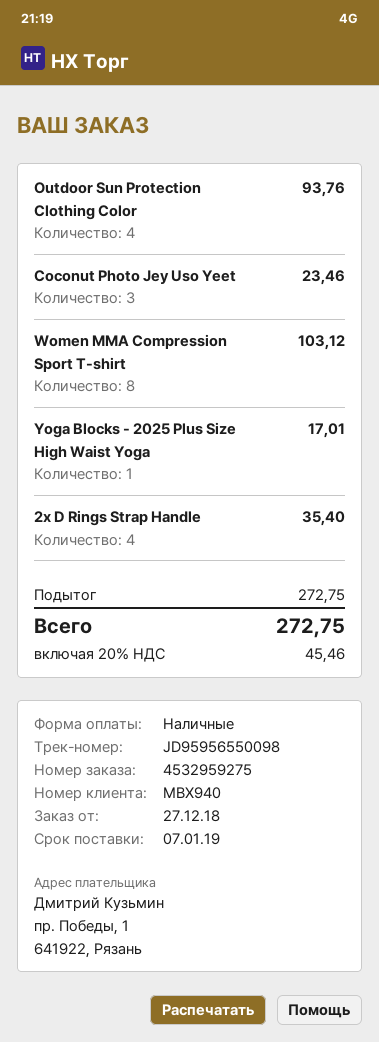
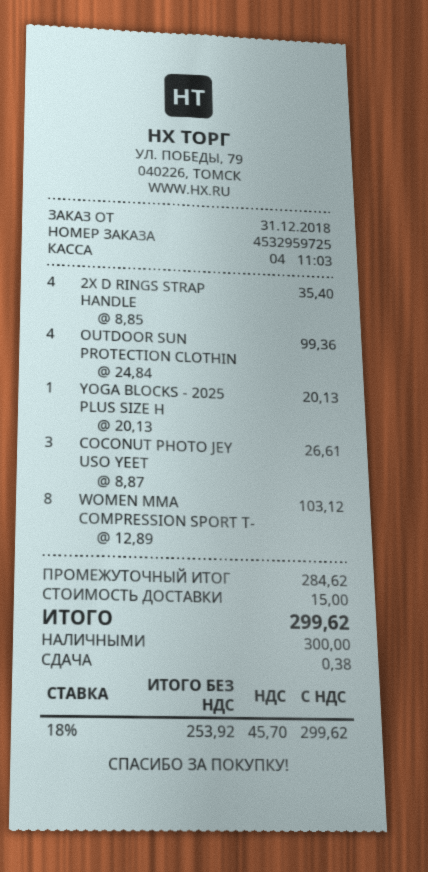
order number: 4532959275 -> 4532959725
order date: 2018-12-27 -> 2018-12-31
Outdoor Sun Protection Clothing Color: 4 for 93.76 -> 4 for 99.36
Coconut Photo Jey Uso Yeet: 3 for 23.46 -> 3 for 26.61
Yoga Blocks - 2025 Plus Size High Waist Yoga: 1 for 17.01 -> 1 for 20.13
subtotal: 272.75 -> 284.62
shipping: none -> 15.00
tax: 20% = 45.46 -> 18% = 45.70
total: 272.75 -> 299.62

